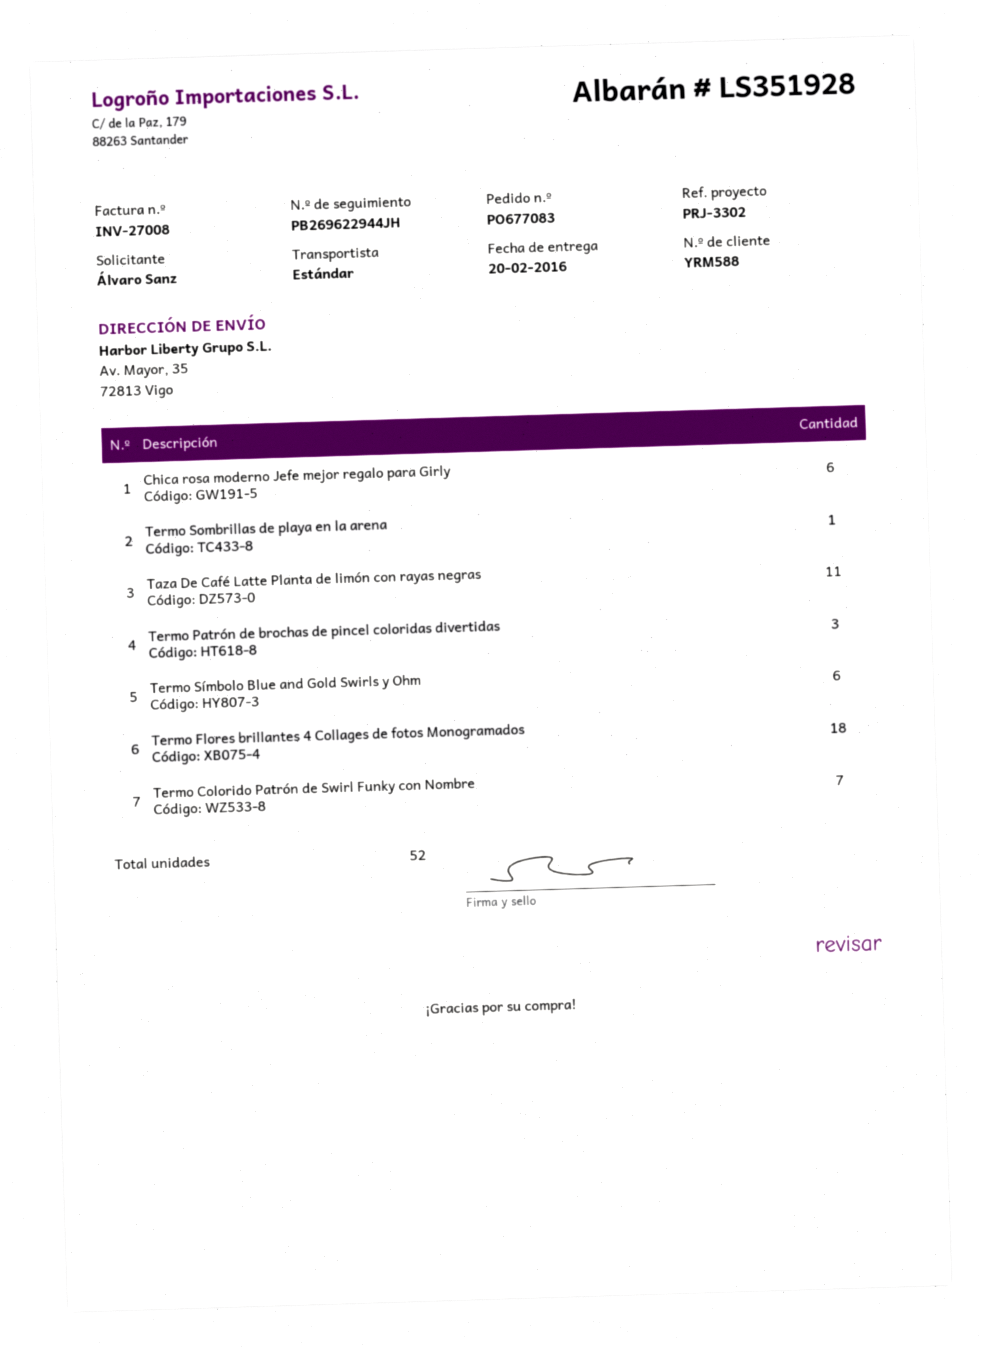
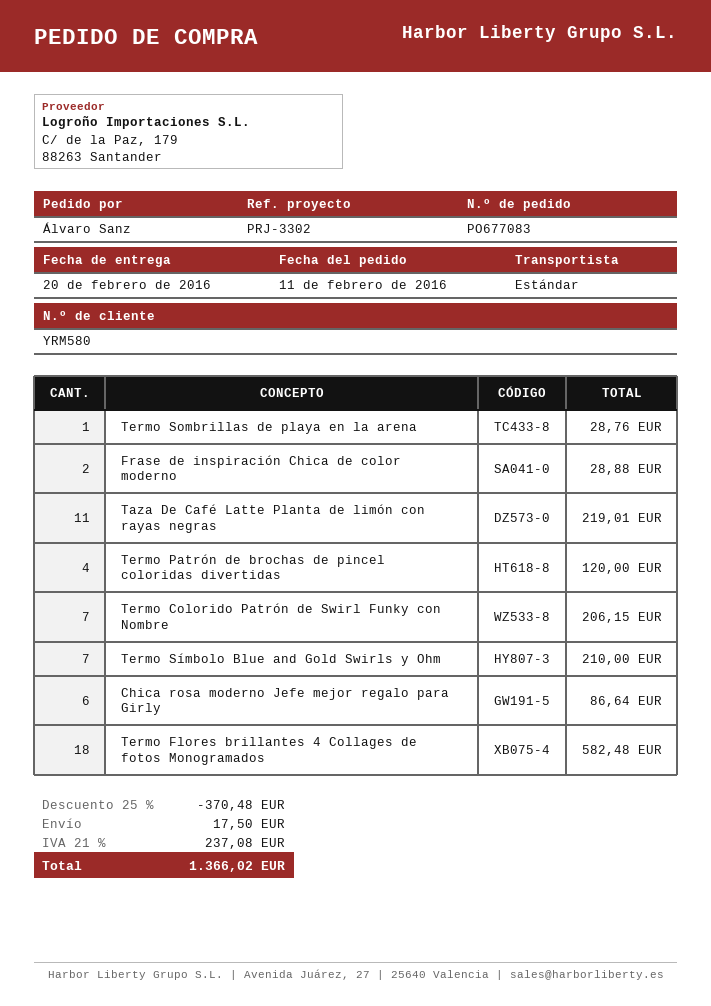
customer number: YRM588 -> YRM580
Termo Patrón de brochas de pincel coloridas divertidas: 3 -> 4
Termo Símbolo Blue and Gold Swirls y Ohm: 6 -> 7
Frase de inspiración Chica de color moderno: none -> 2

